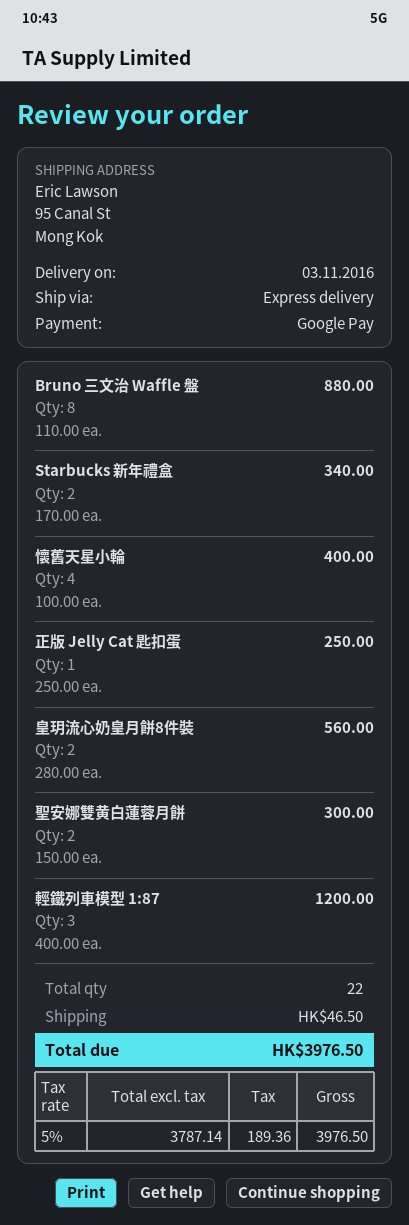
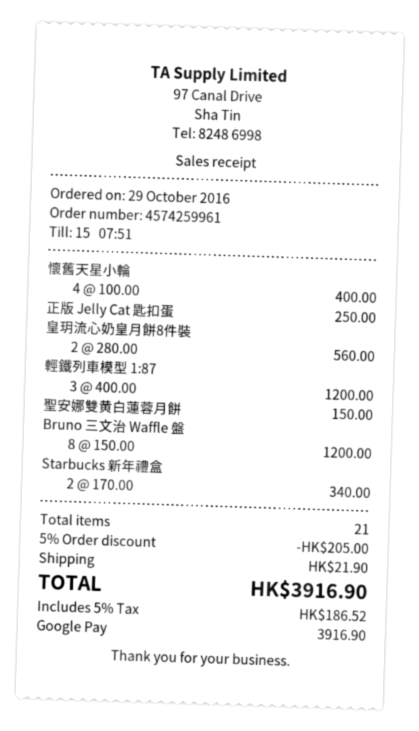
Bruno 三文治 Waffle 盤: 8 x 110.00 = 880.00 -> 8 x 150.00 = 1200.00
聖安娜雙黄白蓮蓉月餅: 2 x 150.00 = 300.00 -> 1 x 150.00 = 150.00
total quantity: 22 -> 21
discount: none -> 5% = 205.00
shipping: 46.50 -> 21.90
tax: 5% = 189.36 -> 5% = 186.52
total: 3976.50 -> 3916.90

